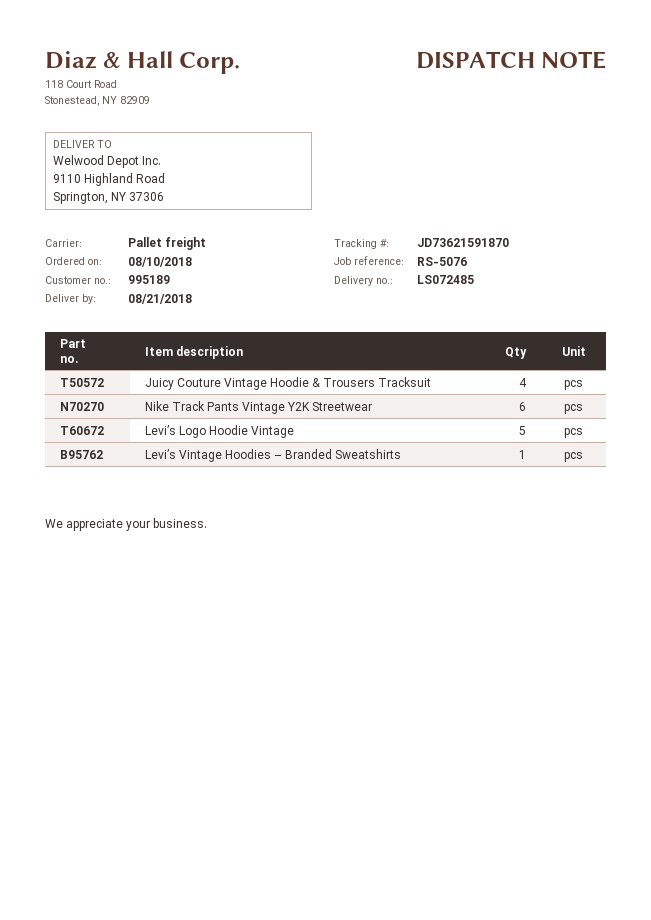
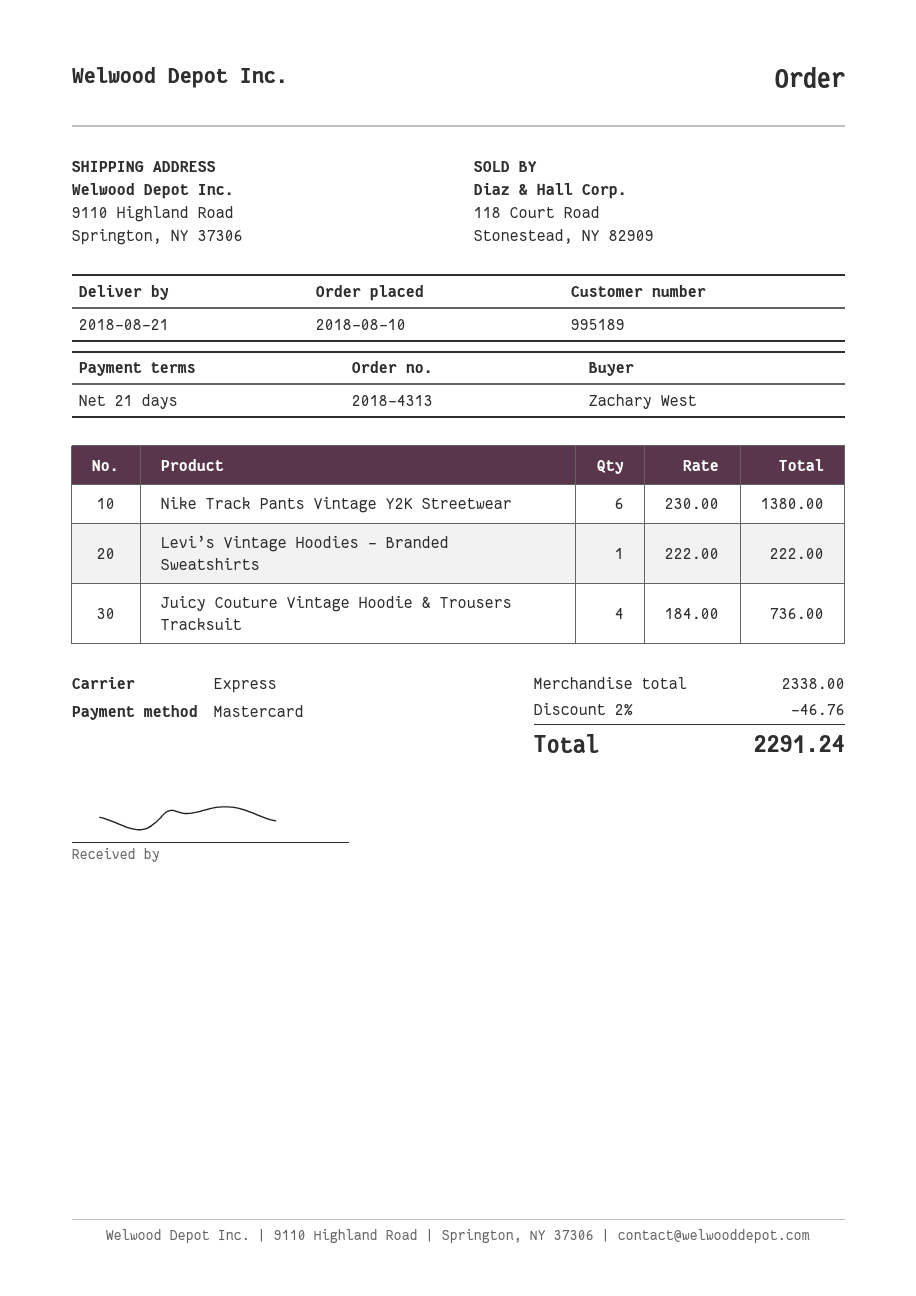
shipping method: pallet freight -> express
Levi’s Logo Hoodie Vintage: 5 -> none

